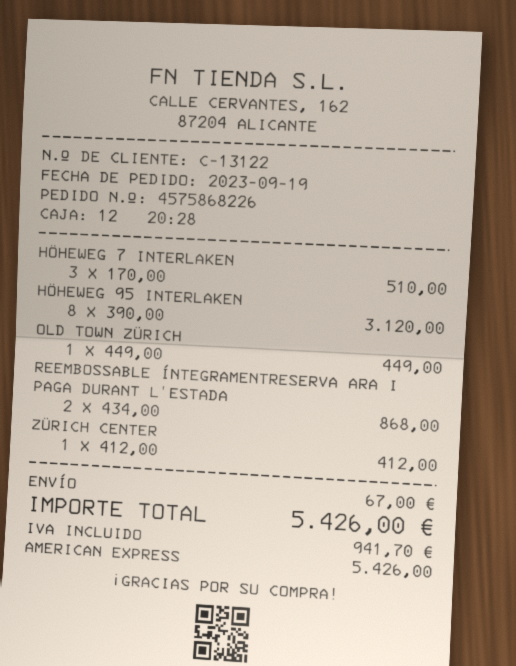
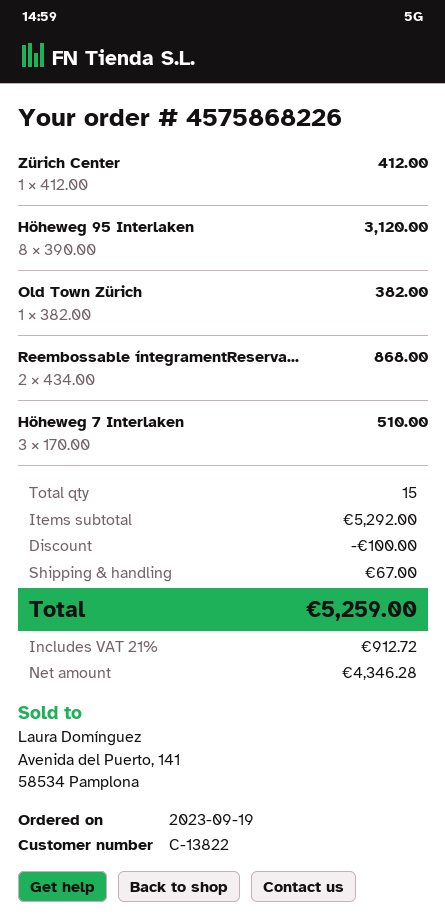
customer number: C-13122 -> C-13822
OLD TOWN ZÜRICH: 1 x 449.00 = 449.00 -> 1 x 382.00 = 382.00
discount: none -> 100.00
tax: 941.70 -> 912.72
total: 5426.00 -> 5259.00

